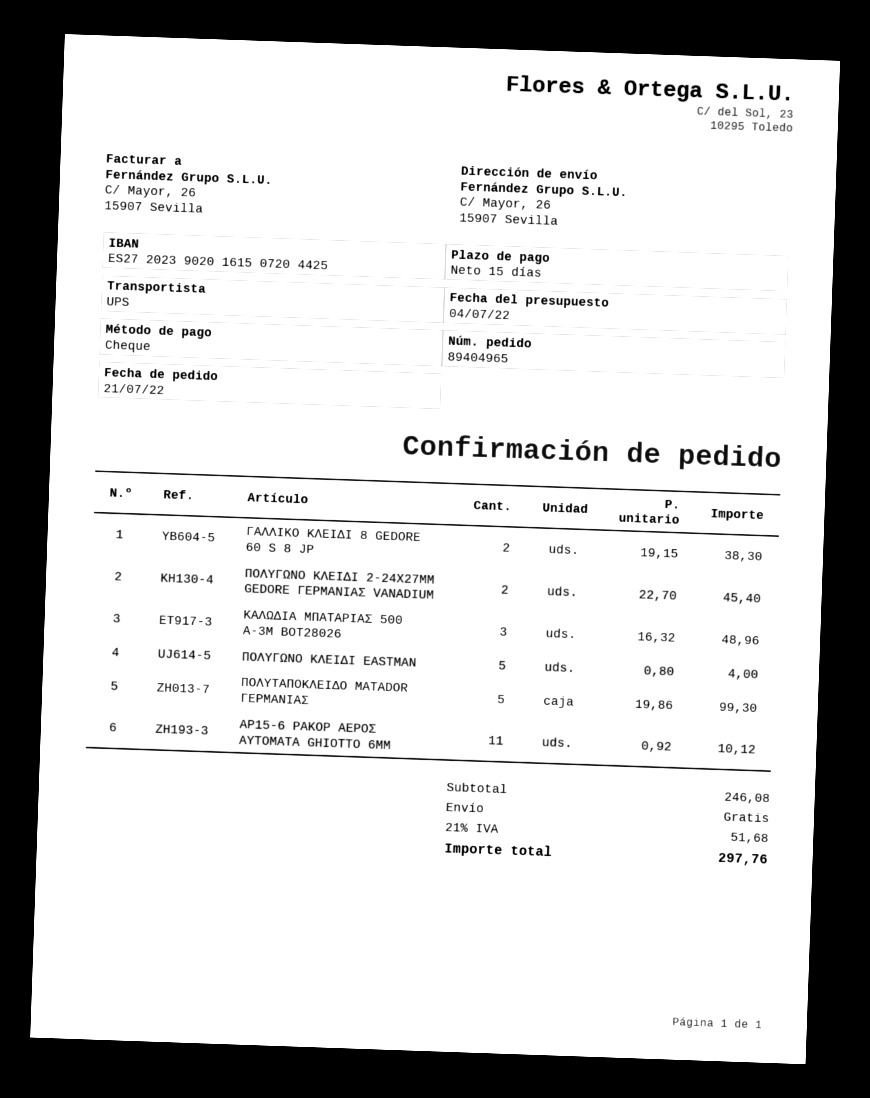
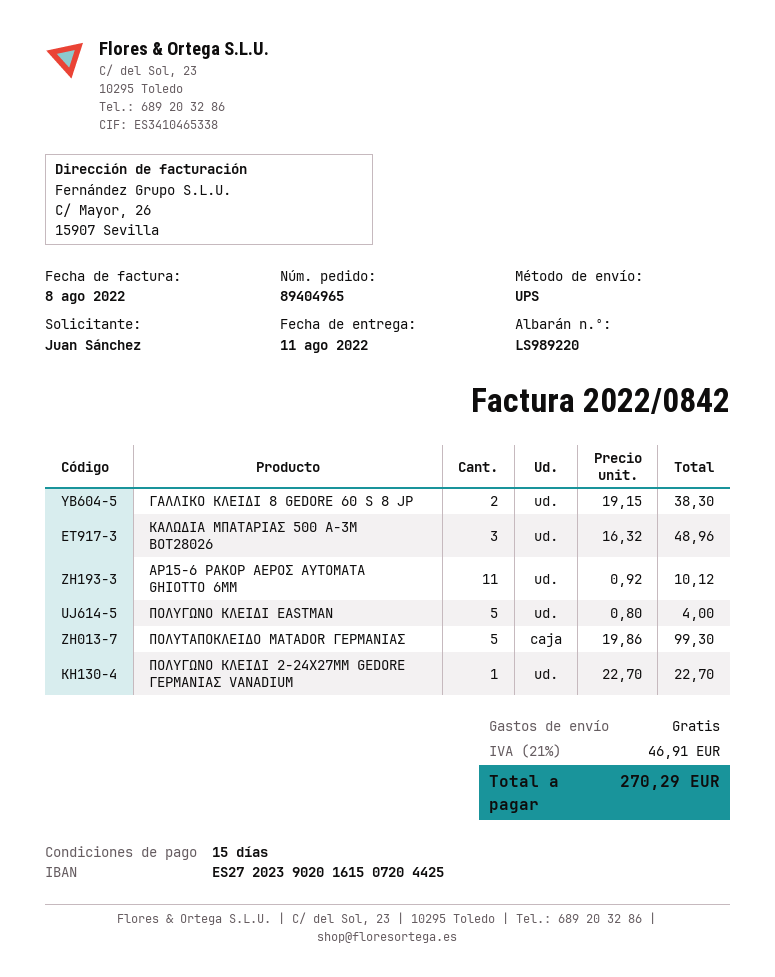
ΠΟΛΥΓΩΝΟ ΚΛΕΙΔΙ 2-24Χ27ΜΜ GEDORE ΓΕΡΜΑΝΙΑΣ VANADIUM: 2 x 22.70 = 45.40 -> 1 x 22.70 = 22.70
tax: 21% = 51.68 -> 21% = 46.91
total: 297.76 -> 270.29

